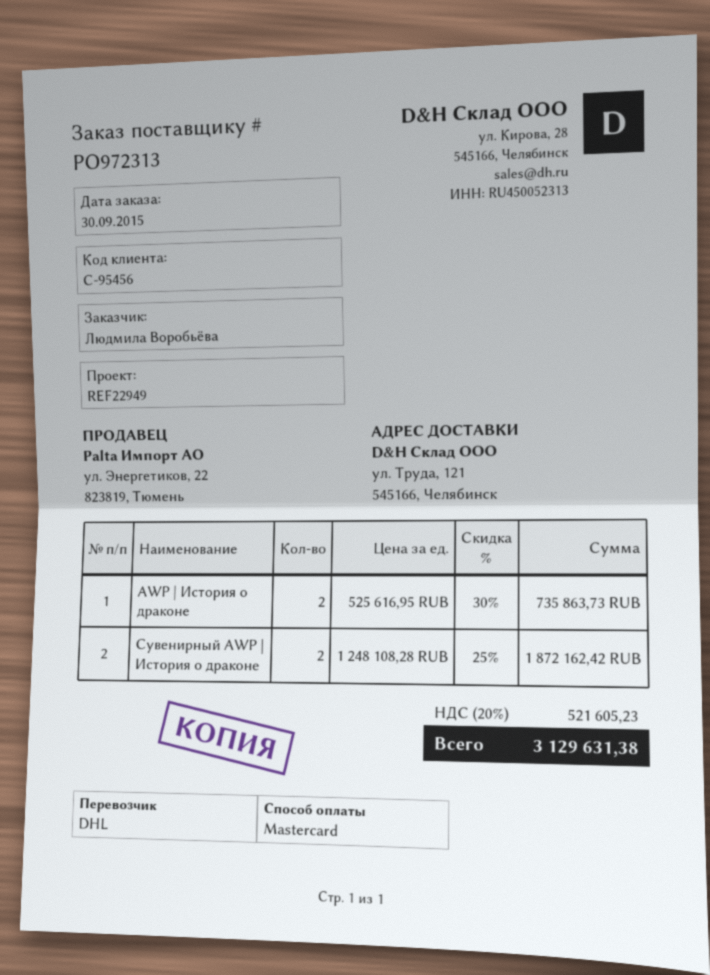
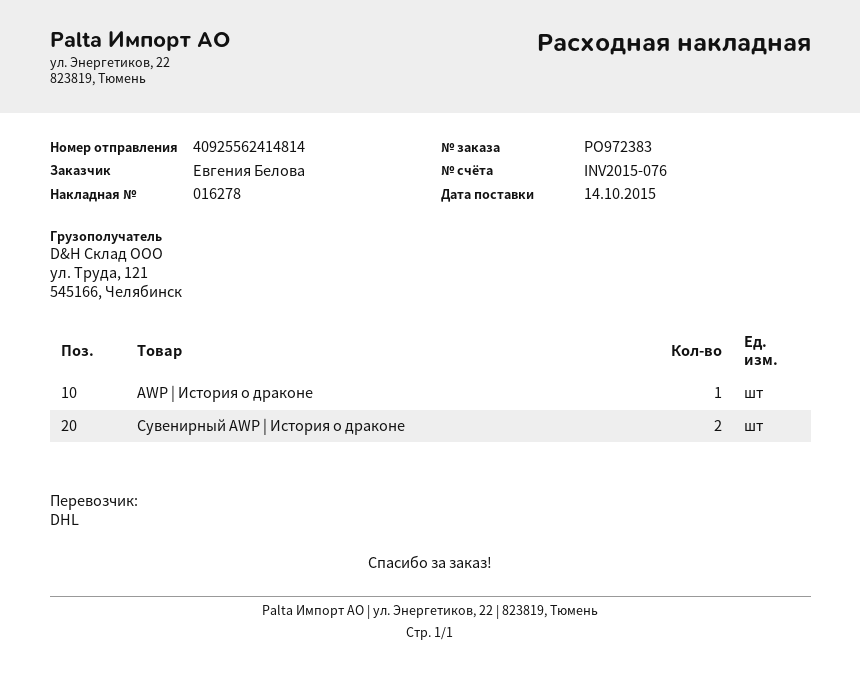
order number: PO972313 -> PO972383
ordered by: Людмила Воробьёва -> Евгения Белова
AWP | История о драконе: 2 -> 1

